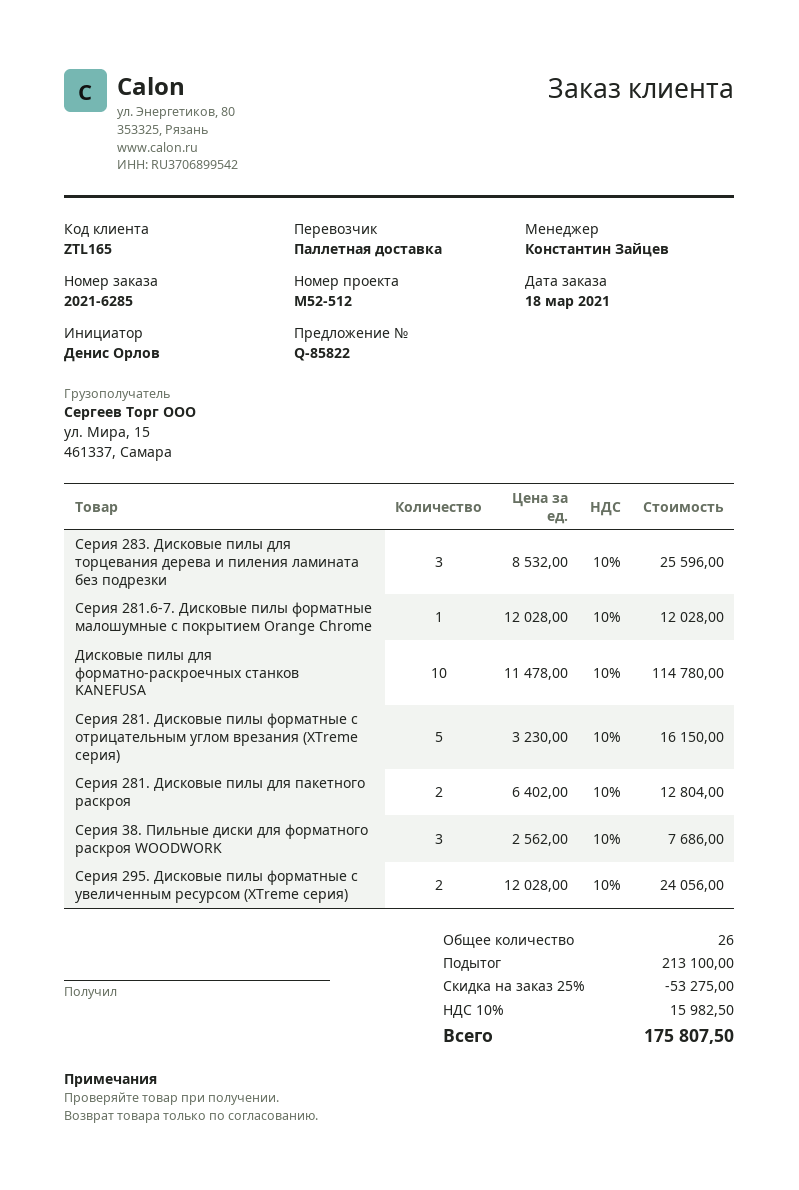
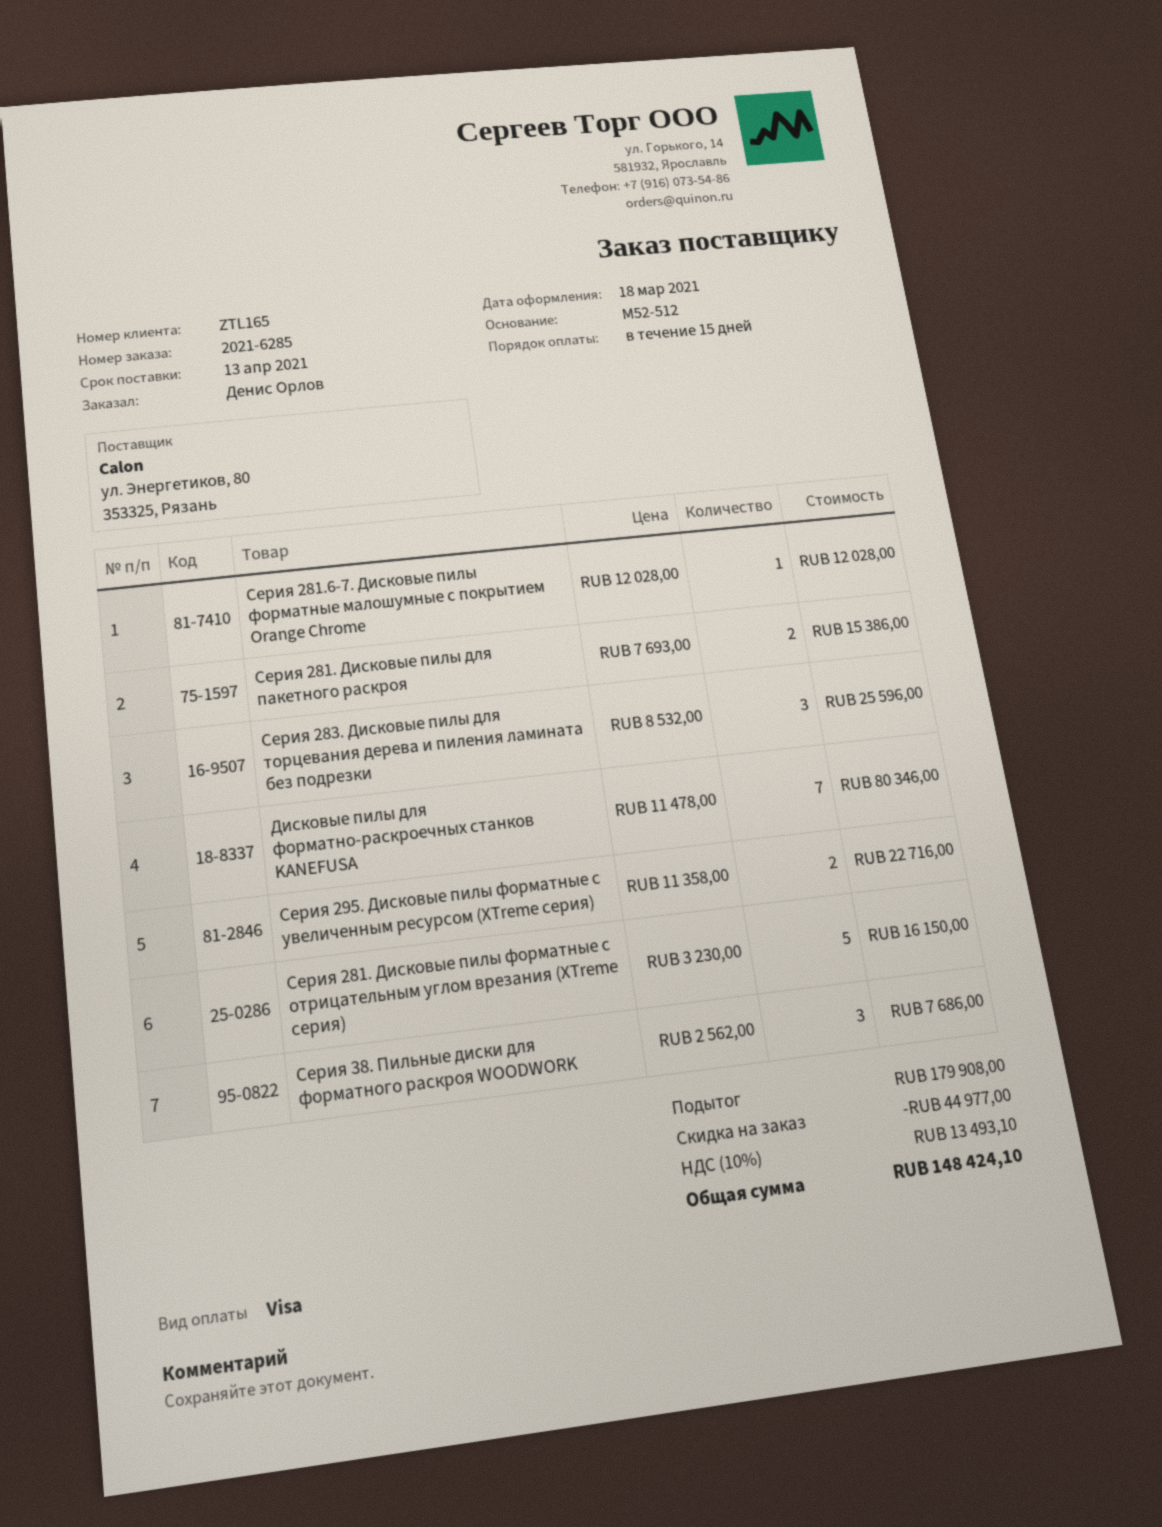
Дисковые пилы для форматно-раскроечных станков KANEFUSA: 10 x 11478.00 = 114780.00 -> 7 x 11478.00 = 80346.00
Серия 281. Дисковые пилы для пакетного раскроя: 2 x 6402.00 = 12804.00 -> 2 x 7693.00 = 15386.00
Серия 295. Дисковые пилы форматные с увеличенным ресурсом (XTreme серия): 2 x 12028.00 = 24056.00 -> 2 x 11358.00 = 22716.00
subtotal: 213100.00 -> 179908.00
discount: 53275.00 -> 44977.00
tax: 10% = 15982.50 -> 10% = 13493.10
total: 175807.50 -> 148424.10

